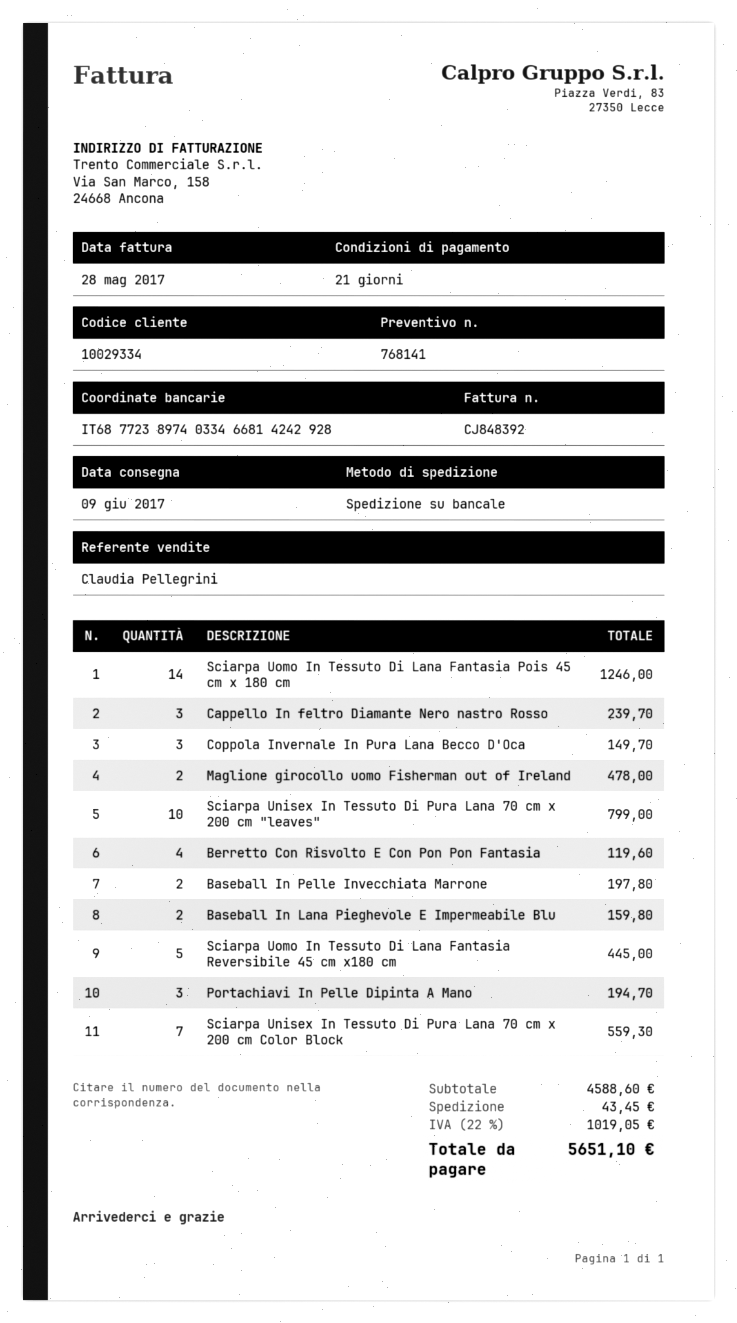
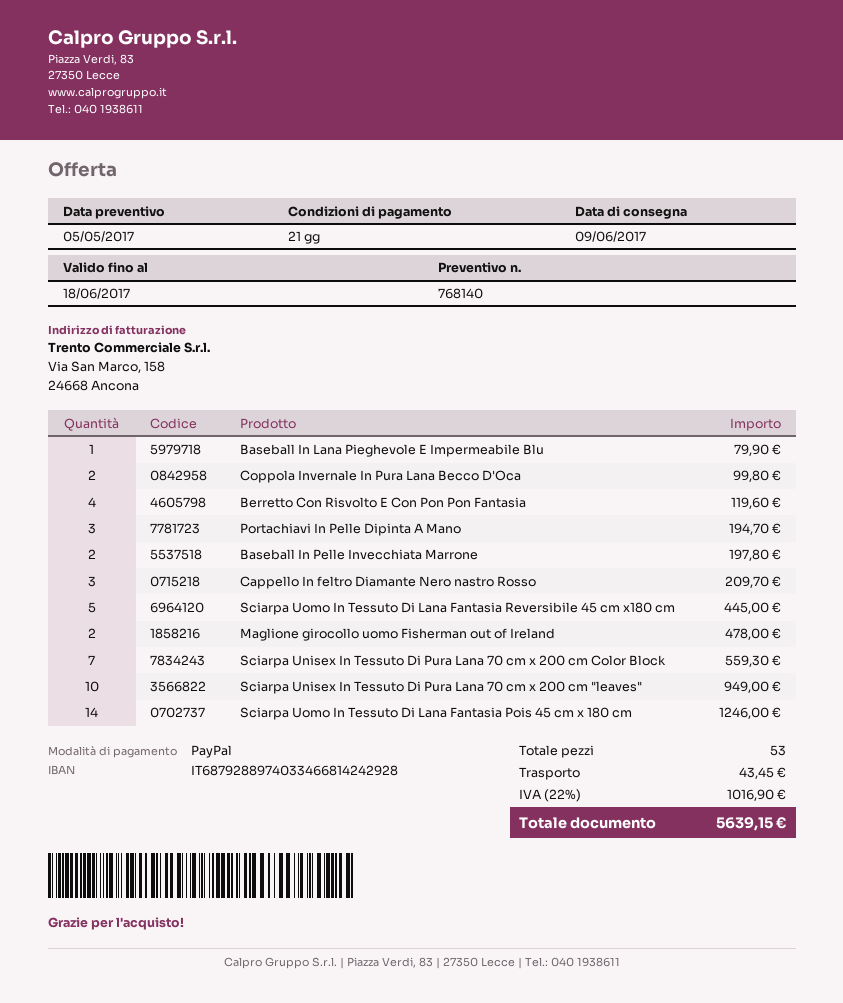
quote number: 768141 -> 768140
bank account: IT6877238974033466814242928 -> IT6879288974033466814242928
Cappello In feltro Diamante Nero nastro Rosso: 3 for 239.70 -> 3 for 209.70
Coppola Invernale In Pura Lana Becco D'Oca: 3 for 149.70 -> 2 for 99.80
Sciarpa Unisex In Tessuto Di Pura Lana 70 cm x 200 cm "leaves": 10 for 799.00 -> 10 for 949.00
Baseball In Lana Pieghevole E Impermeabile Blu: 2 for 159.80 -> 1 for 79.90
tax: 22% = 1019.05 -> 22% = 1016.90
total: 5651.10 -> 5639.15

